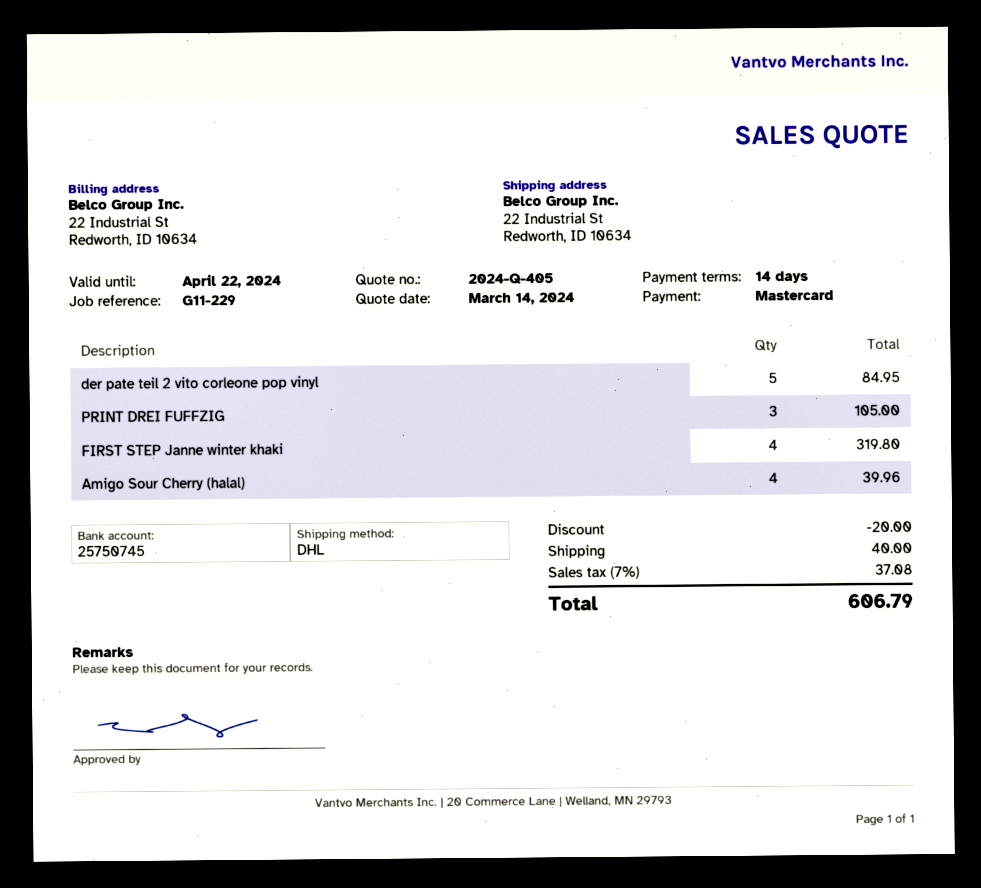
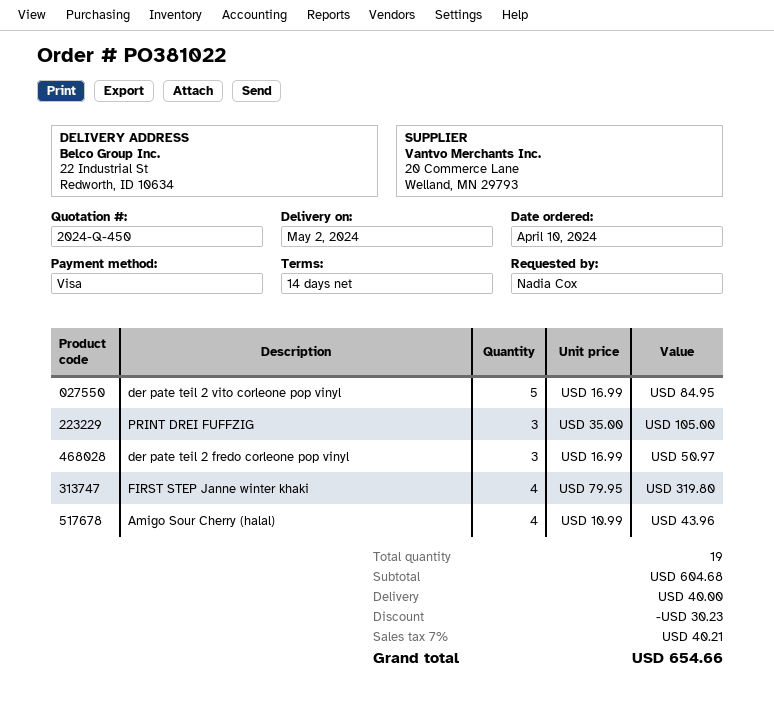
quote number: 2024-Q-405 -> 2024-Q-450
payment method: Mastercard -> Visa
Amigo Sour Cherry (halal): 4 for 39.96 -> 4 for 43.96
der pate teil 2 fredo corleone pop vinyl: none -> 3 for 50.97
discount: 20.00 -> 30.23
tax: 7% = 37.08 -> 7% = 40.21
total: 606.79 -> 654.66

